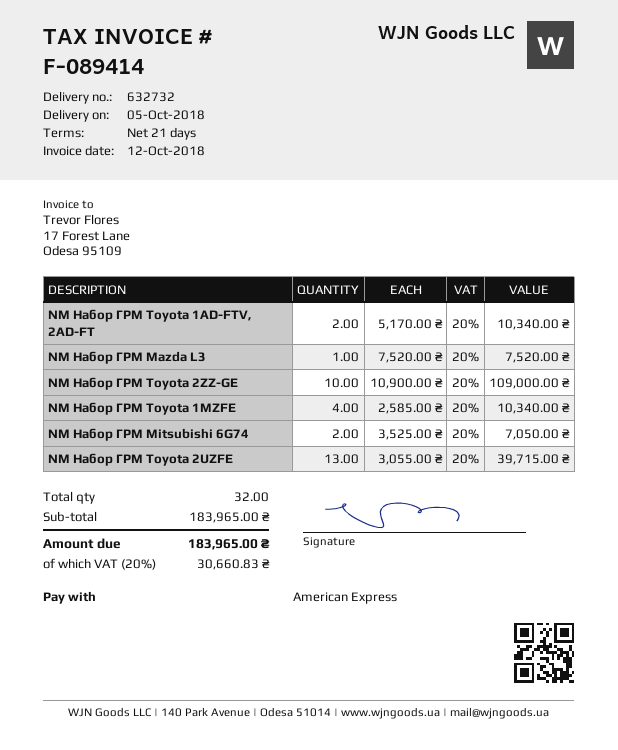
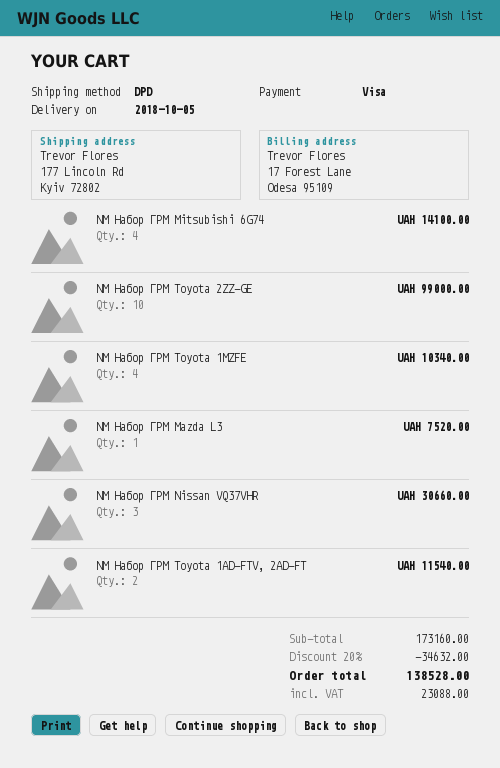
payment method: American Express -> Visa
NM Набор ГРМ Toyota 1AD-FTV, 2AD-FT: 2 for 10340.00 -> 2 for 11540.00
NM Набор ГРМ Toyota 2ZZ-GE: 10 for 109000.00 -> 10 for 99000.00
NM Набор ГРМ Mitsubishi 6G74: 2 for 7050.00 -> 4 for 14100.00
NM Набор ГРМ Toyota 2UZFE: 13 for 39715.00 -> none
NM Набор ГРМ Nissan VQ37VHR: none -> 3 for 30660.00
subtotal: 183965.00 -> 173160.00
discount: none -> 20% = 34632.00
tax: 30660.83 -> 23088.00
total: 183965.00 -> 138528.00

